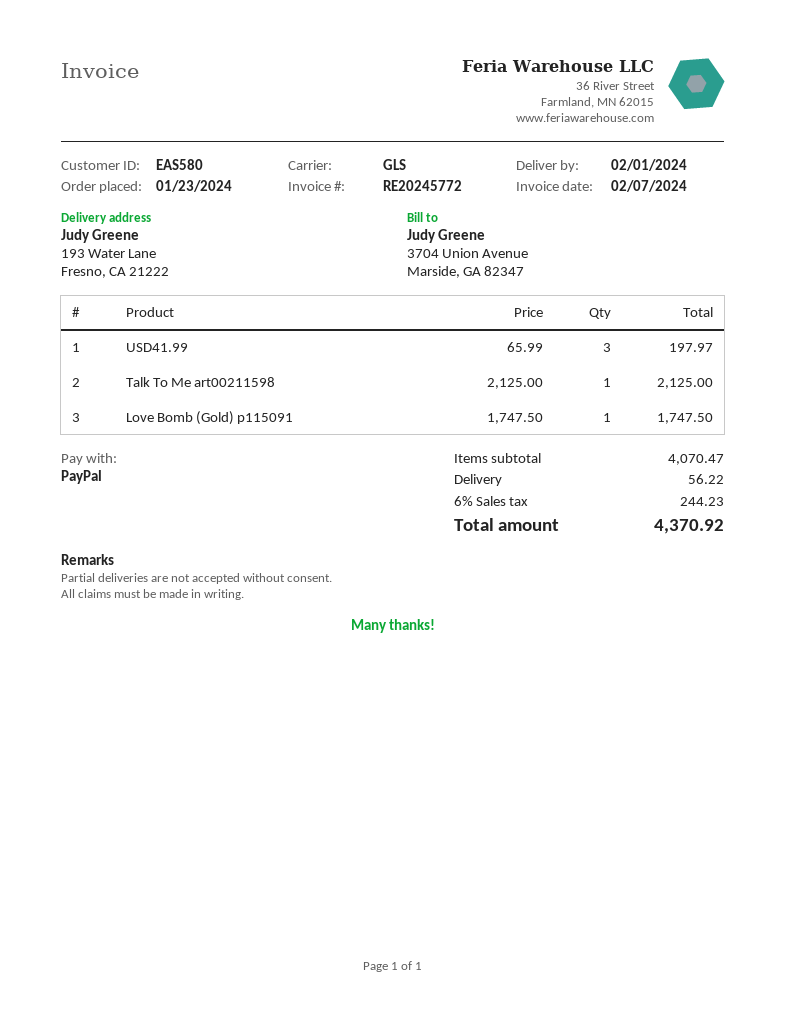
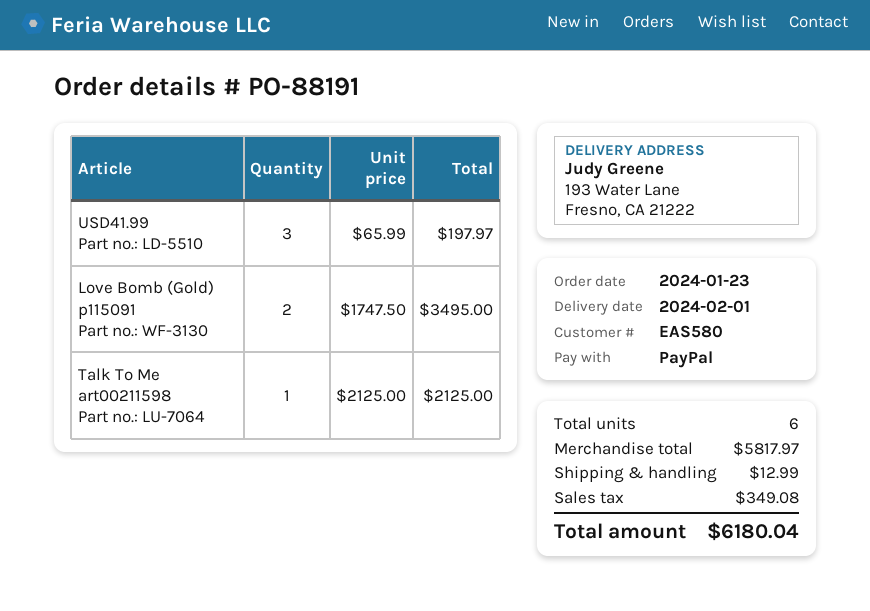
Love Bomb (Gold) p115091: 1 x 1747.50 = 1747.50 -> 2 x 1747.50 = 3495.00
subtotal: 4070.47 -> 5817.97
shipping: 56.22 -> 12.99
tax: 244.23 -> 349.08
total: 4370.92 -> 6180.04

